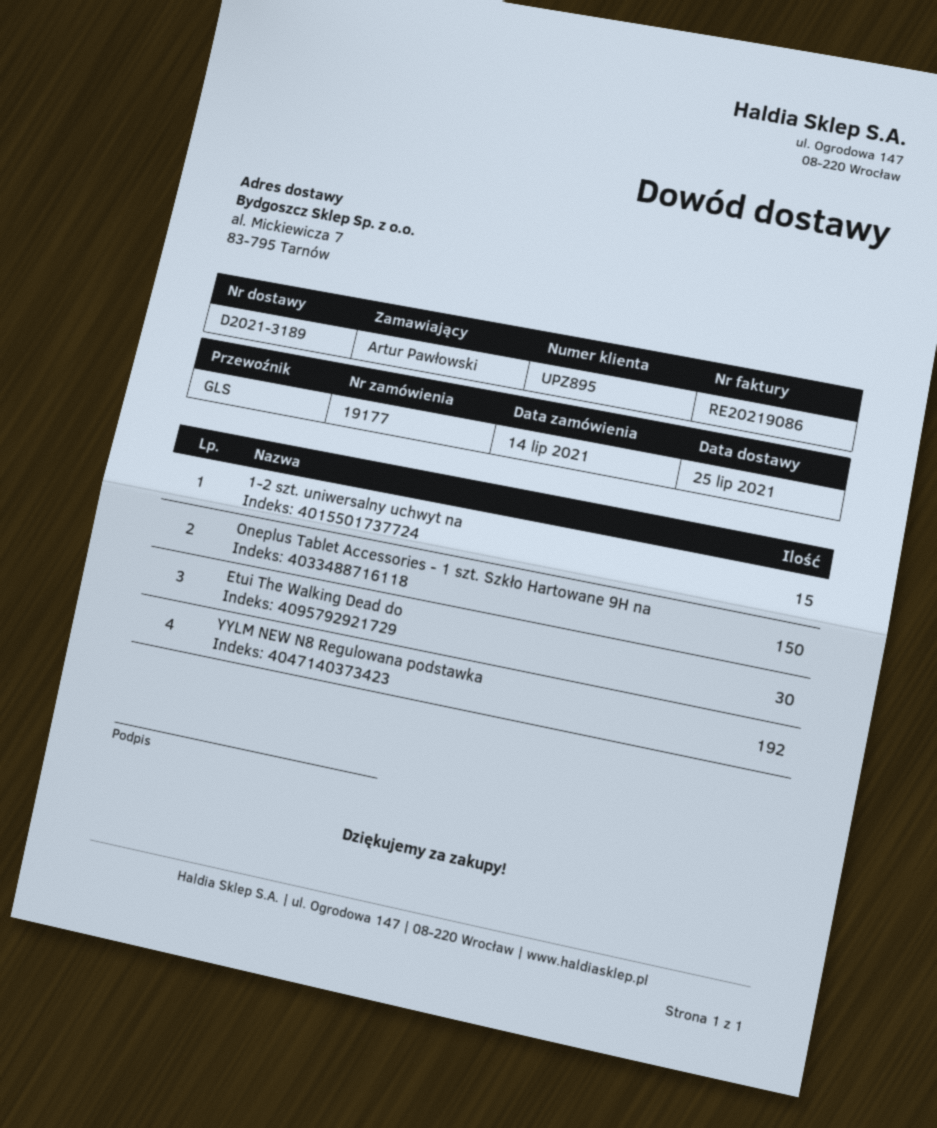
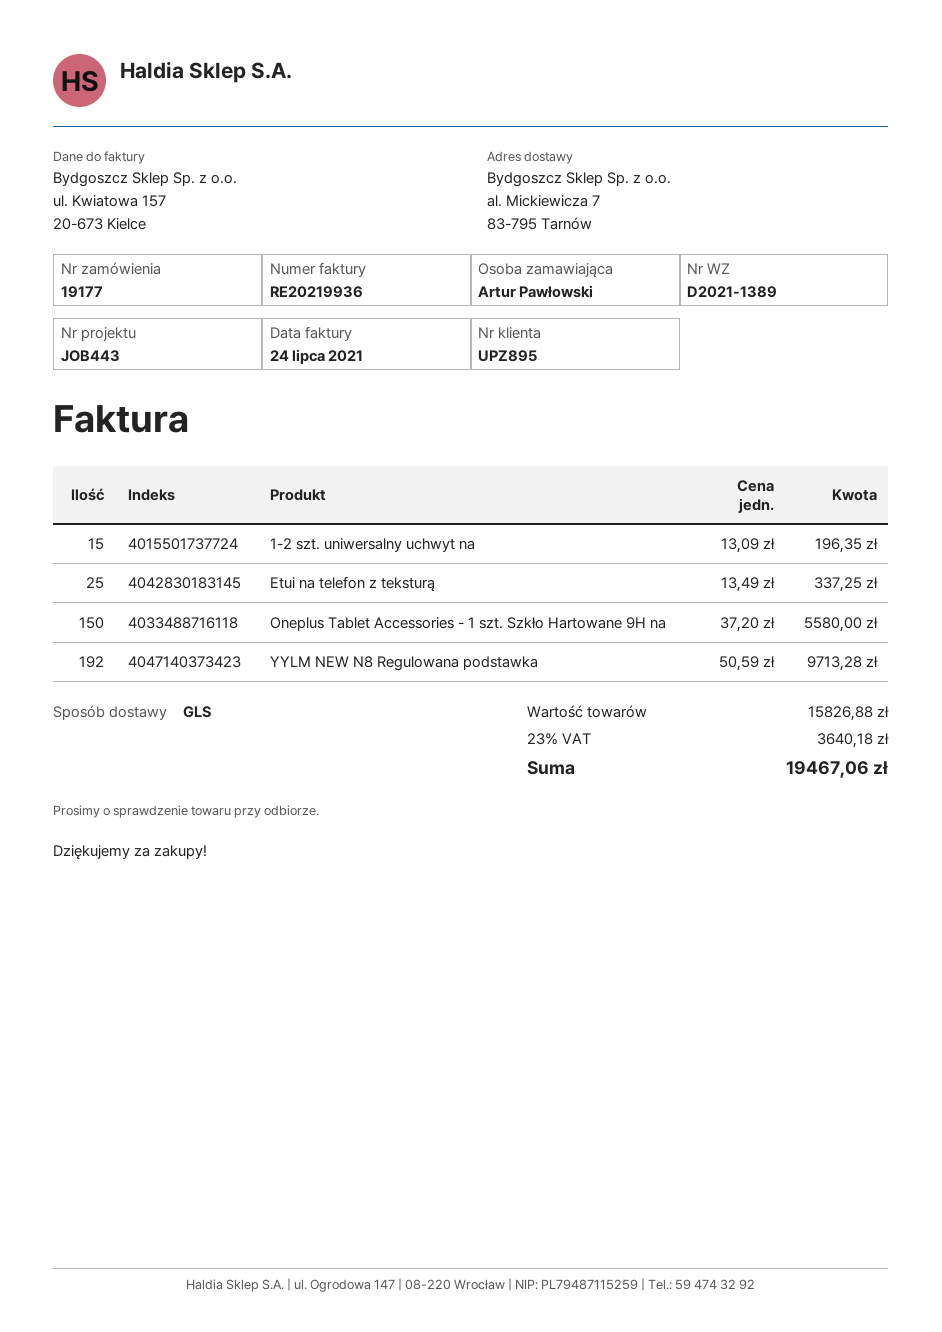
delivery note number: D2021-3189 -> D2021-1389
invoice number: RE20219086 -> RE20219936
Etui The Walking Dead do: 30 -> none
Etui na telefon z teksturą: none -> 25

